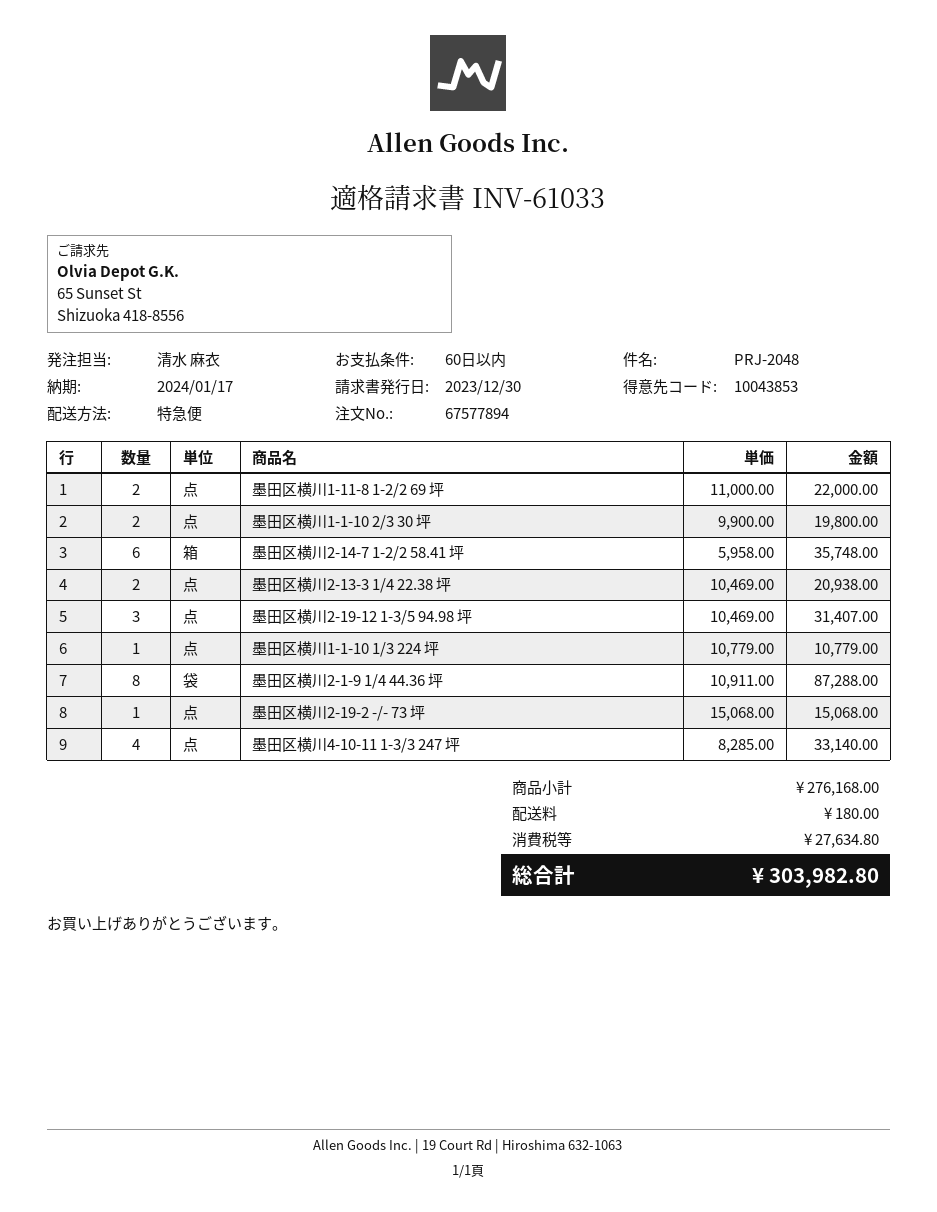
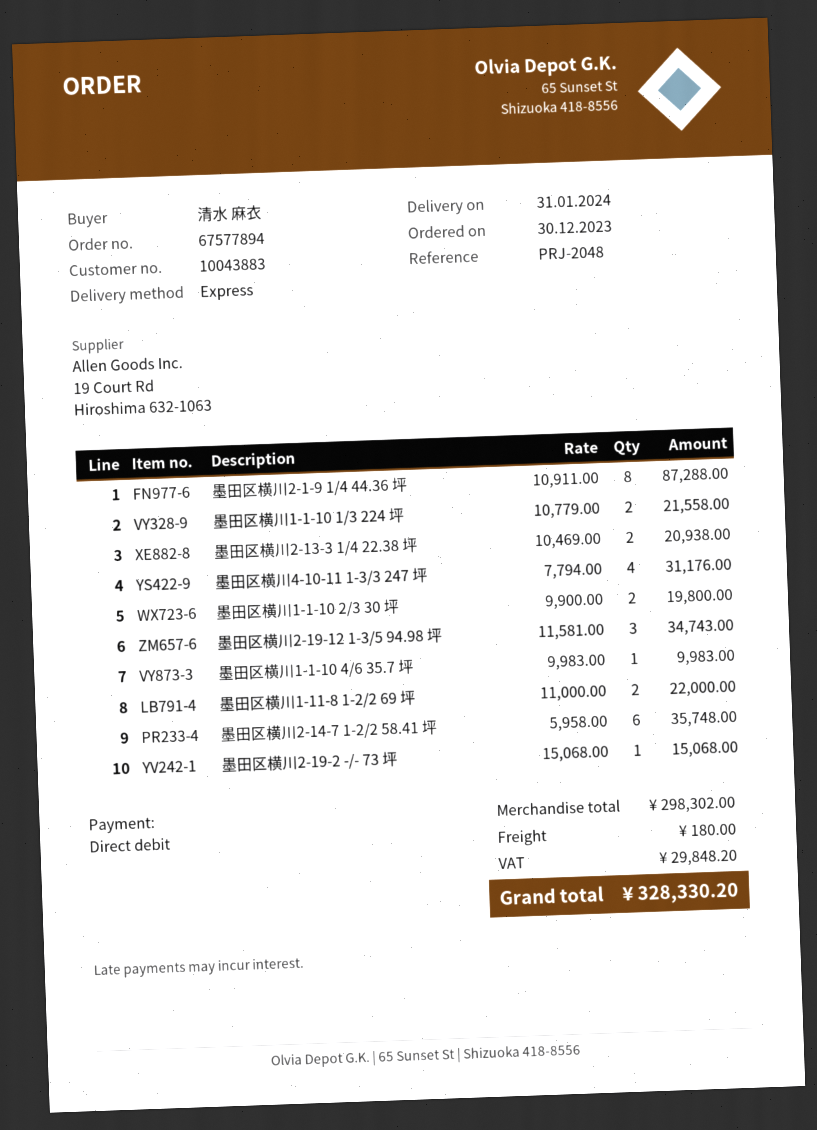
delivery date: 2024-01-17 -> 2024-01-31
customer number: 10043853 -> 10043883
墨田区横川2-19-12 1-3/5 94.98 坪: 3 x 10469.00 = 31407.00 -> 3 x 11581.00 = 34743.00
墨田区横川1-1-10 1/3 224 坪: 1 x 10779.00 = 10779.00 -> 2 x 10779.00 = 21558.00
墨田区横川4-10-11 1-3/3 247 坪: 4 x 8285.00 = 33140.00 -> 4 x 7794.00 = 31176.00
墨田区横川1-1-10 4/6 35.7 坪: none -> 1 x 9983.00 = 9983.00
subtotal: 276168.00 -> 298302.00
tax: 27634.80 -> 29848.20
total: 303982.80 -> 328330.20

